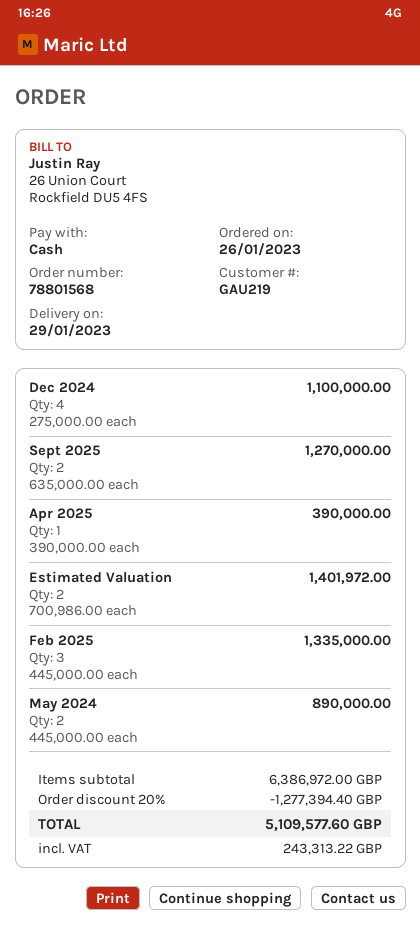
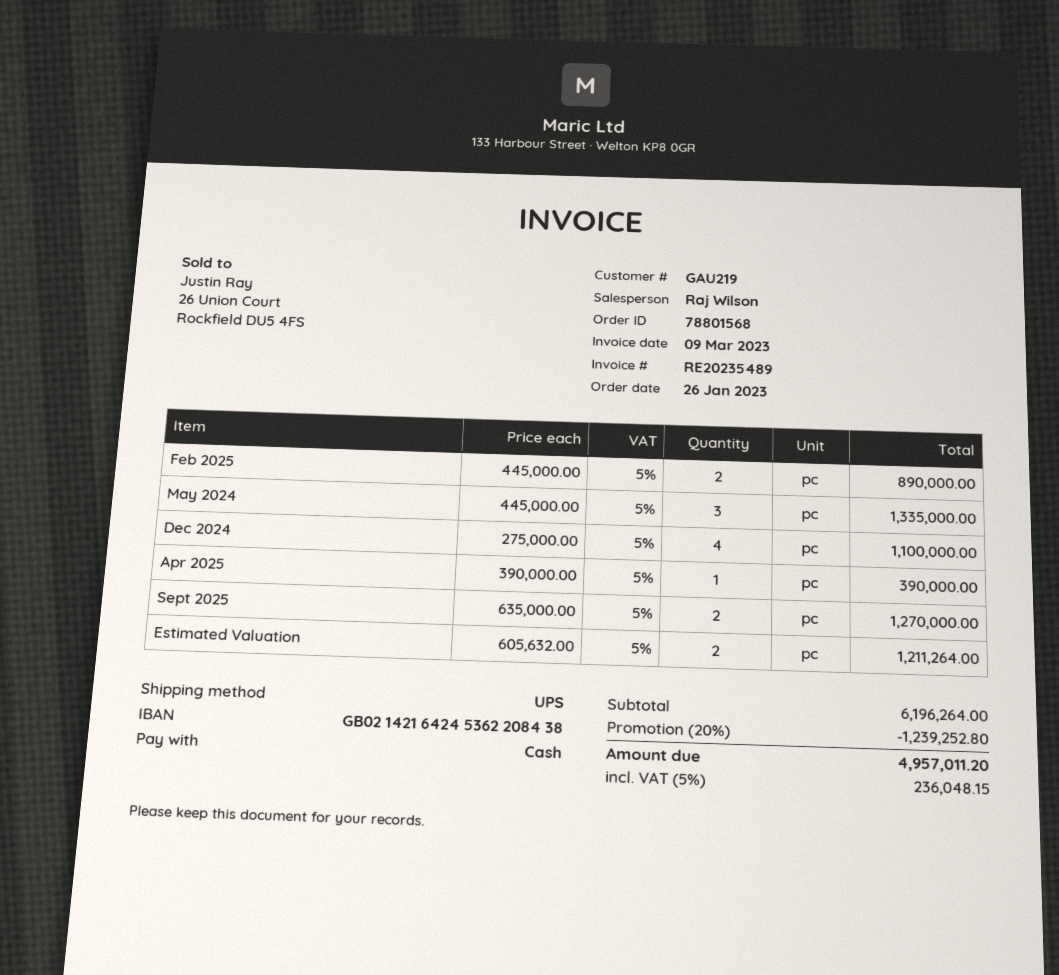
Estimated Valuation: 2 x 700986.00 = 1401972.00 -> 2 x 605632.00 = 1211264.00
Feb 2025: 3 x 445000.00 = 1335000.00 -> 2 x 445000.00 = 890000.00
May 2024: 2 x 445000.00 = 890000.00 -> 3 x 445000.00 = 1335000.00
subtotal: 6386972.00 -> 6196264.00
discount: 20% = 1277394.40 -> 20% = 1239252.80
tax: 243313.22 -> 236048.15
total: 5109577.60 -> 4957011.20

